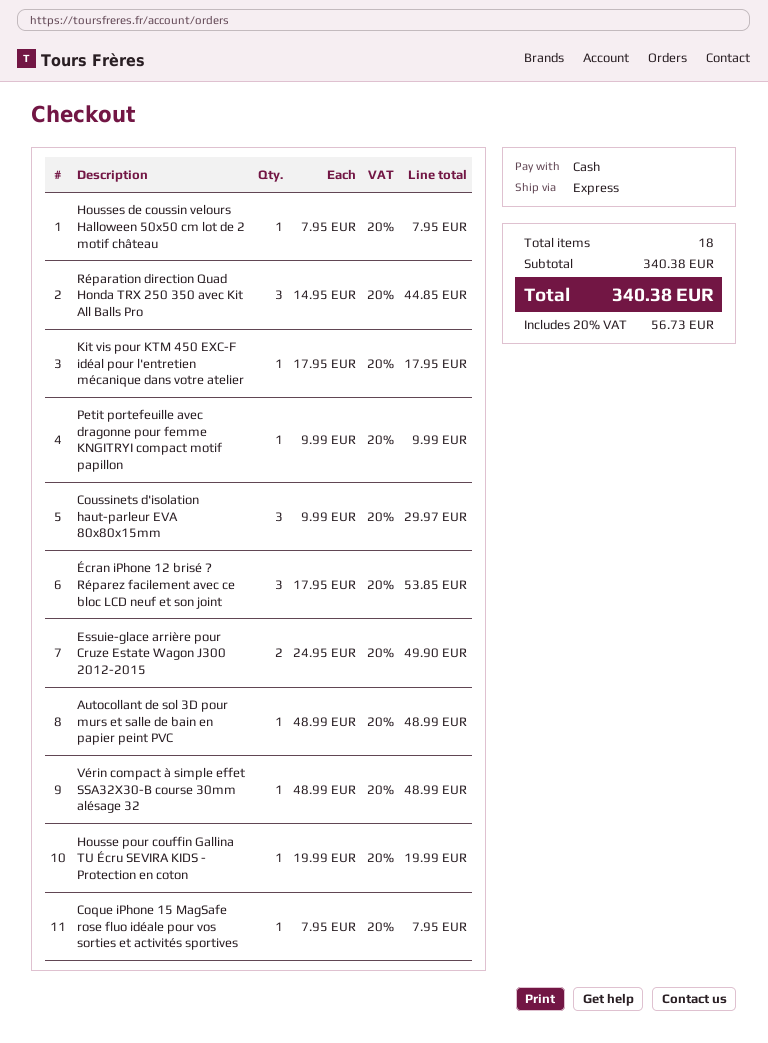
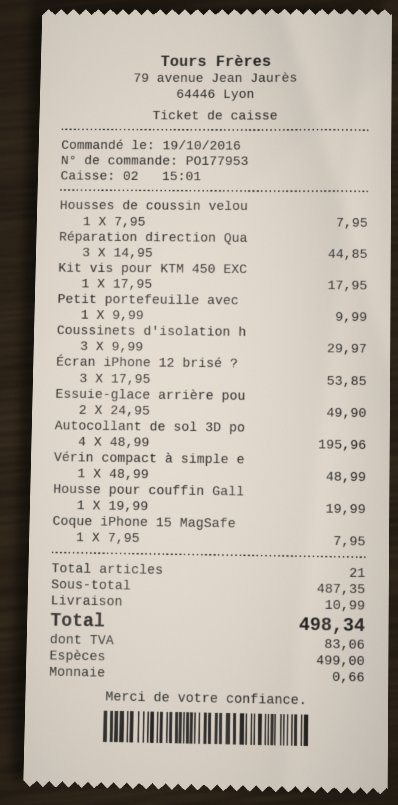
Autocollant de sol 3D pour murs et salle de bain en papier peint PVC: 1 x 48.99 = 48.99 -> 4 x 48.99 = 195.96
total quantity: 18 -> 21
subtotal: 340.38 -> 487.35
shipping: none -> 10.99
tax: 56.73 -> 83.06
total: 340.38 -> 498.34

